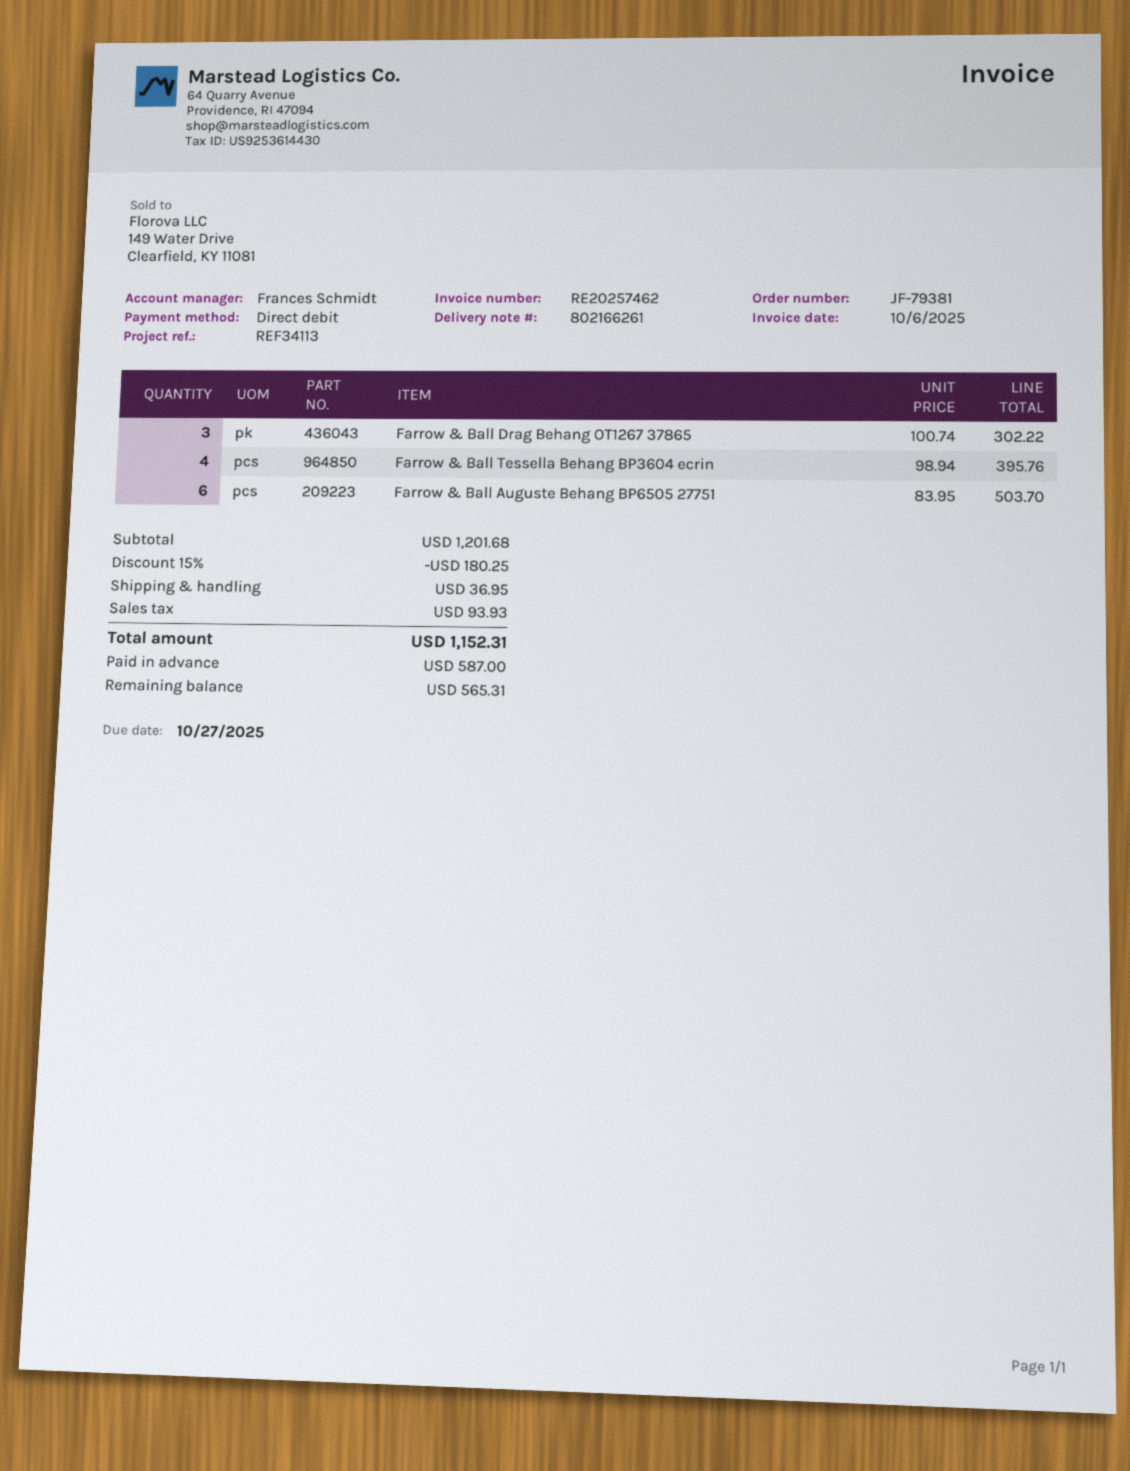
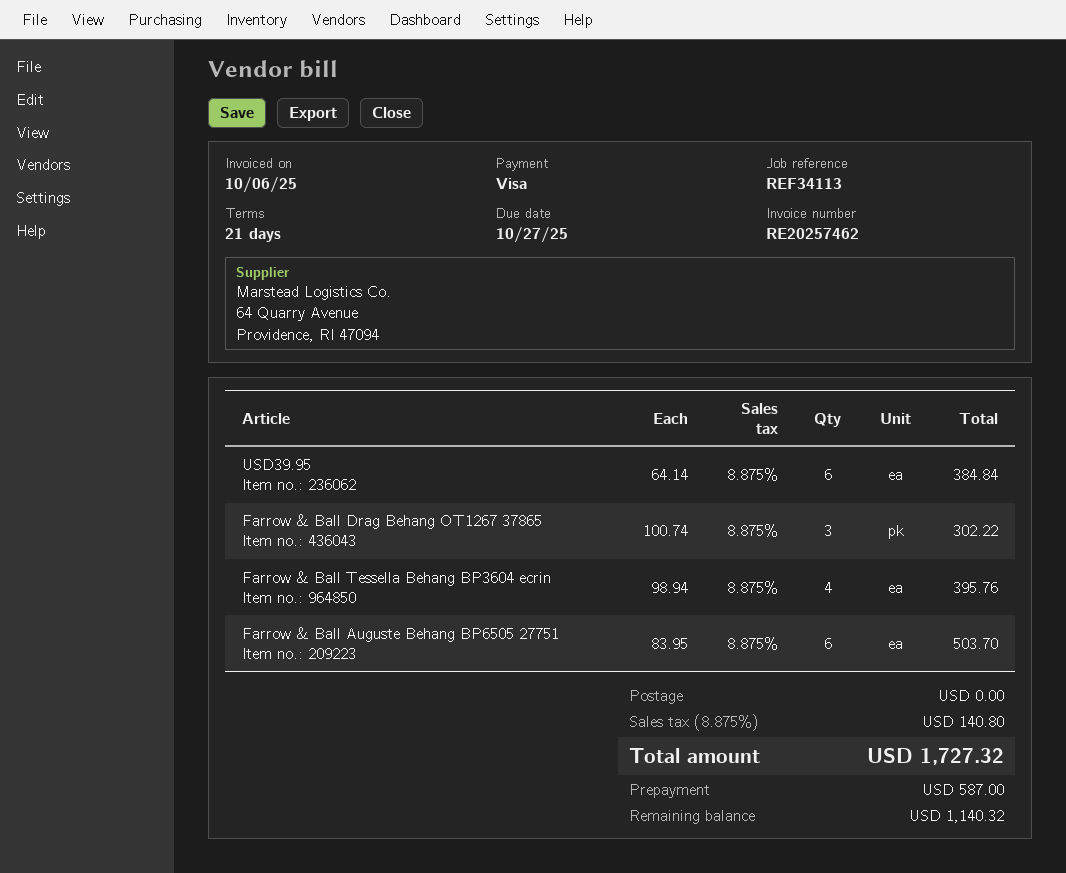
payment method: direct debit -> Visa
USD39.95: none -> 6 x 64.14 = 384.84
discount: 15% = 180.25 -> none
shipping: 36.95 -> 0.00
tax: 93.93 -> 140.80
total: 1152.31 -> 1727.32
balance: 565.31 -> 1140.32

